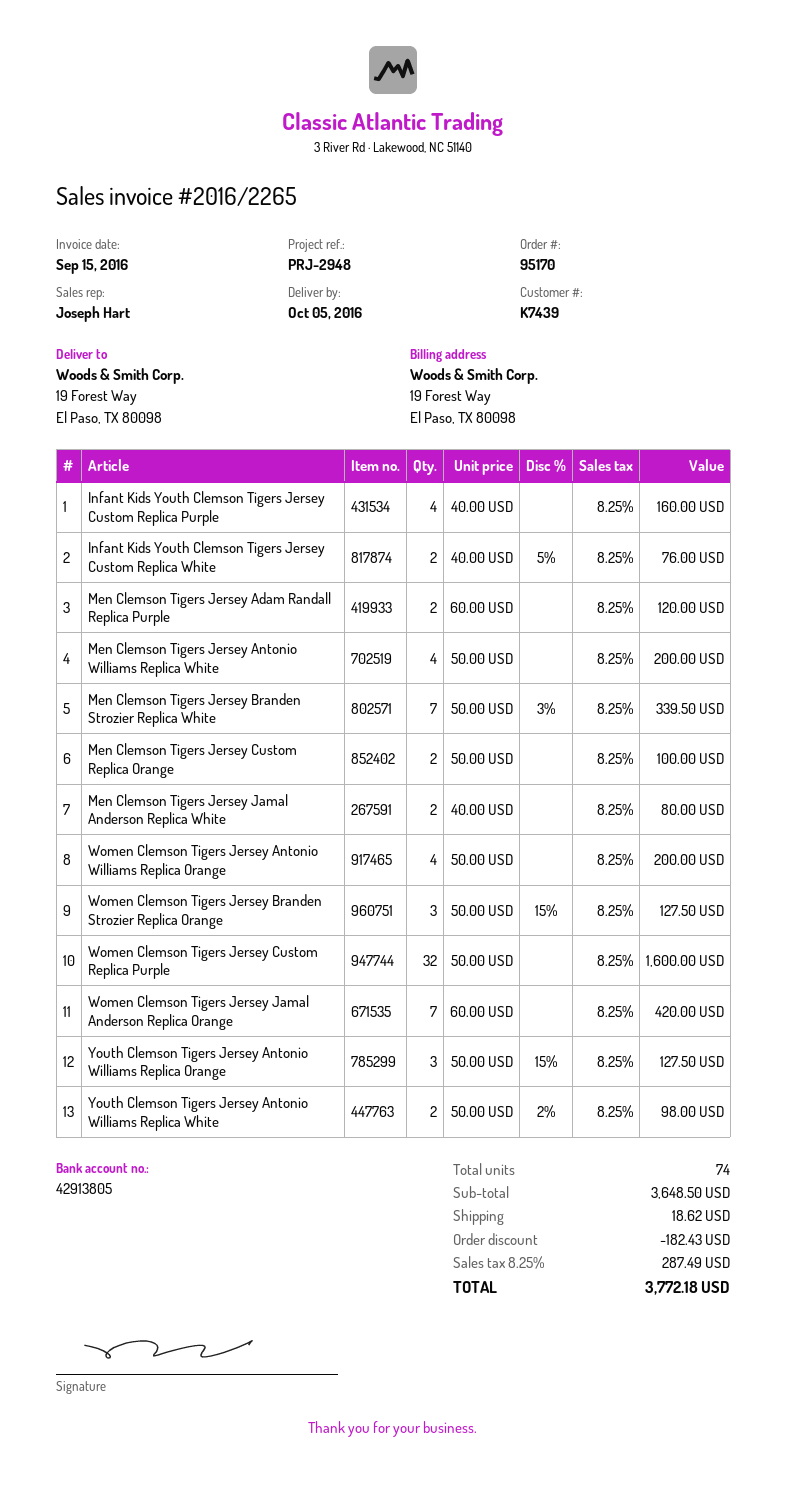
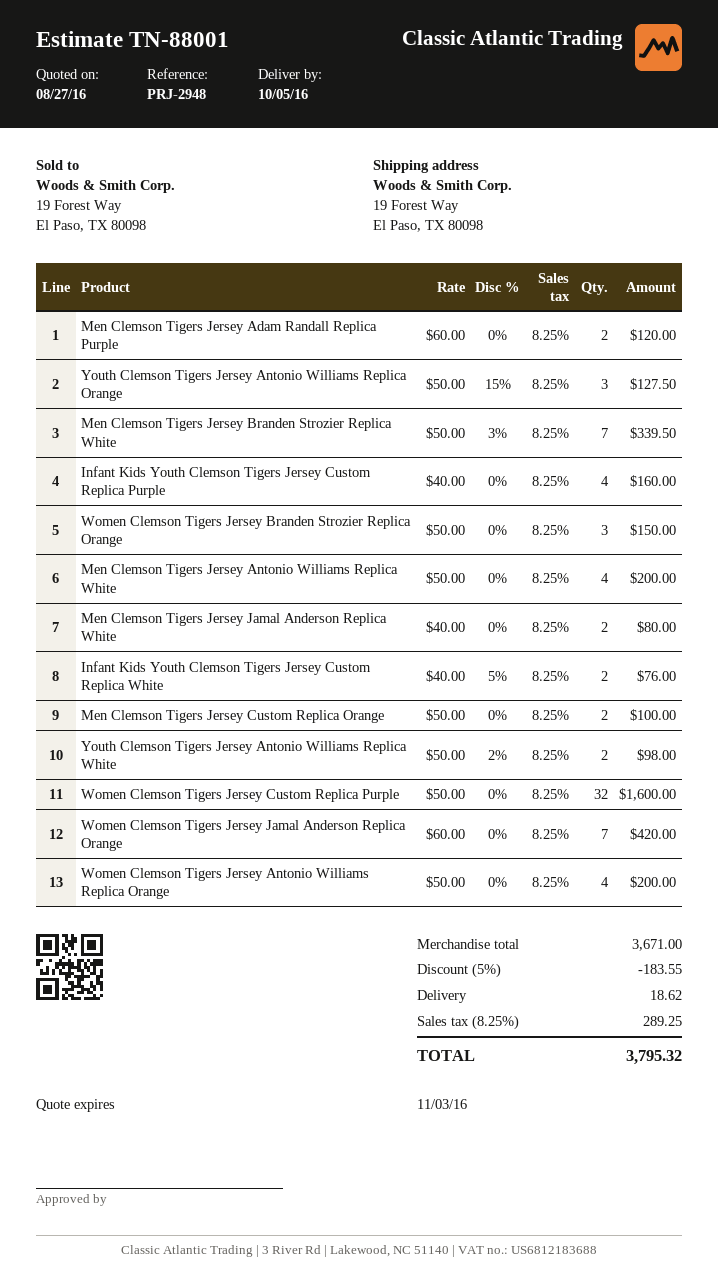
Women Clemson Tigers Jersey Branden Strozier Replica Orange: 3 x 50.00 - 15% = 127.50 -> 3 x 50.00 = 150.00
subtotal: 3648.50 -> 3671.00
discount: 182.43 -> 183.55
tax: 8.25% = 287.49 -> 8.25% = 289.25
total: 3772.18 -> 3795.32

